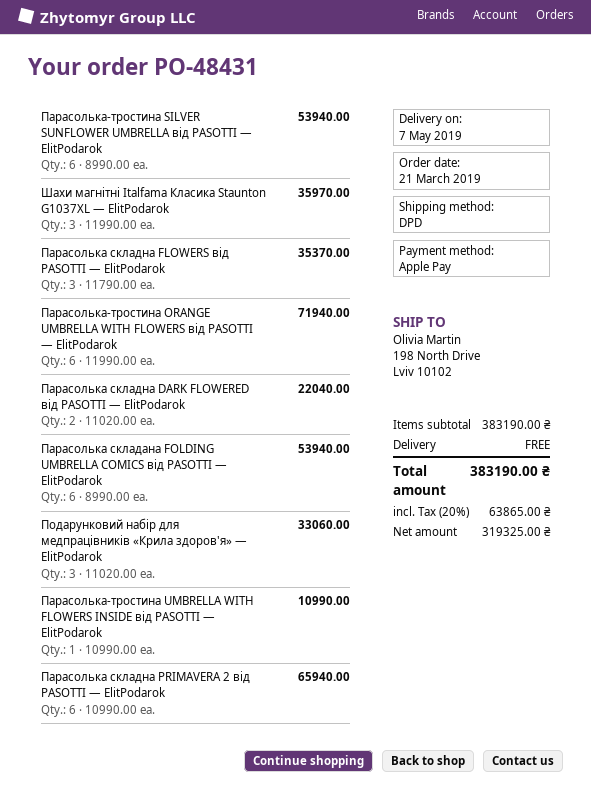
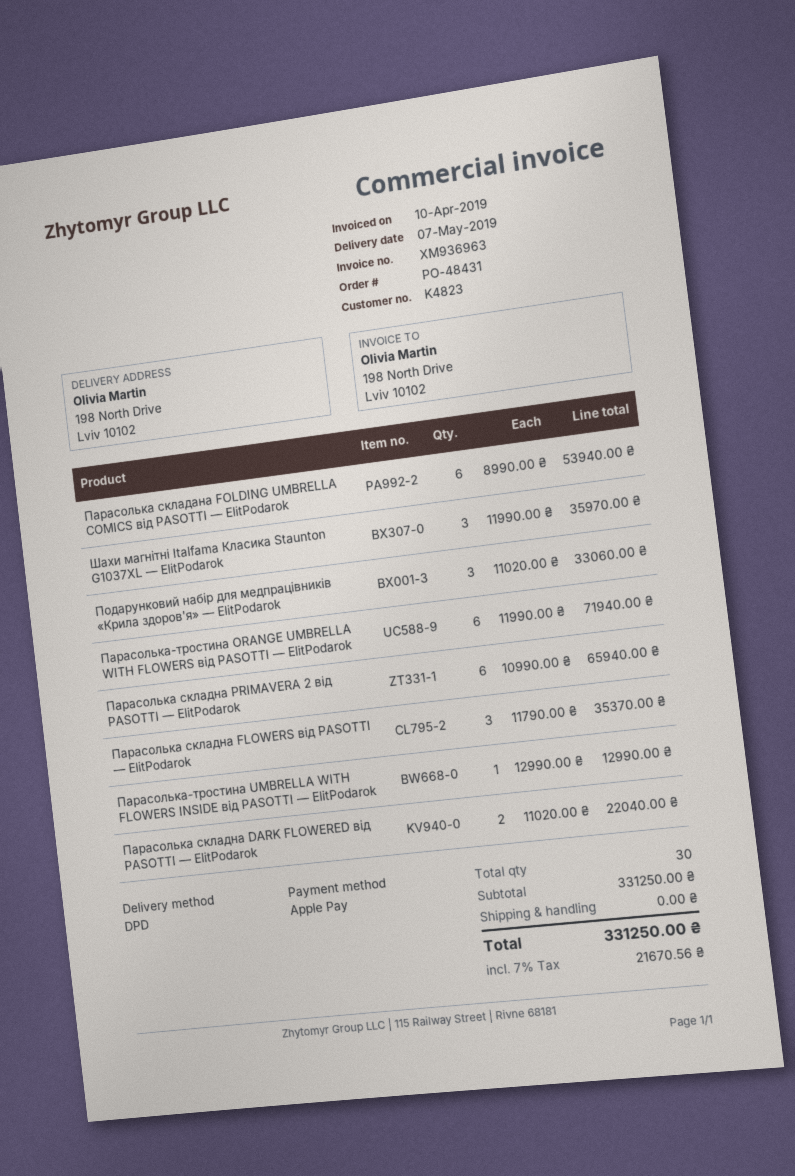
Парасолька-тростина SILVER SUNFLOWER UMBRELLA від PASOTTI — ElitPodarok: 6 x 8990.00 = 53940.00 -> none
Парасолька-тростина UMBRELLA WITH FLOWERS INSIDE від PASOTTI — ElitPodarok: 1 x 10990.00 = 10990.00 -> 1 x 12990.00 = 12990.00
subtotal: 383190.00 -> 331250.00
tax: 20% = 63865.00 -> 7% = 21670.56
total: 383190.00 -> 331250.00

